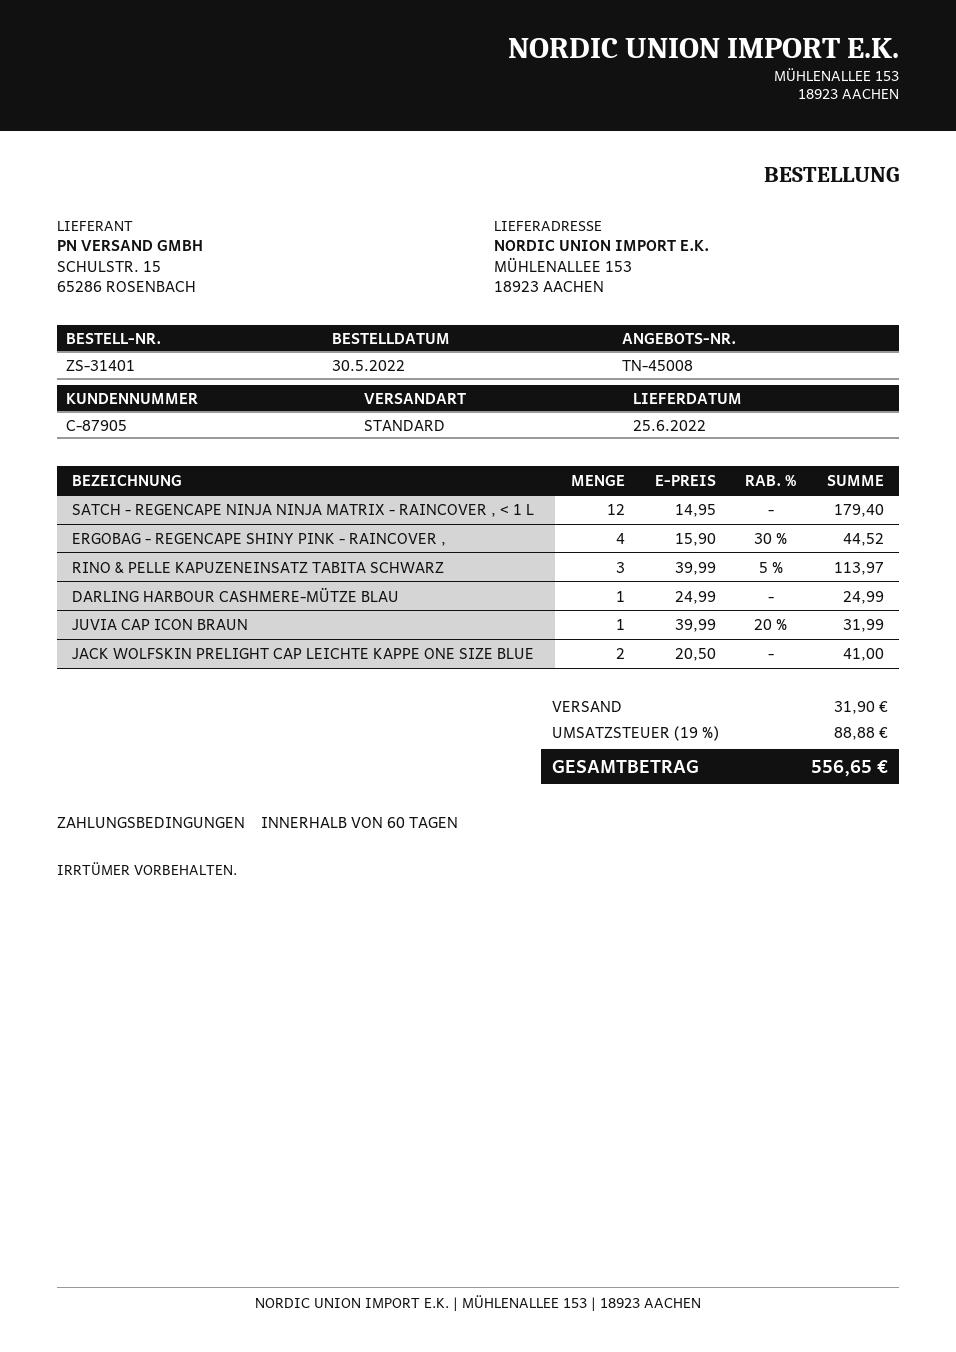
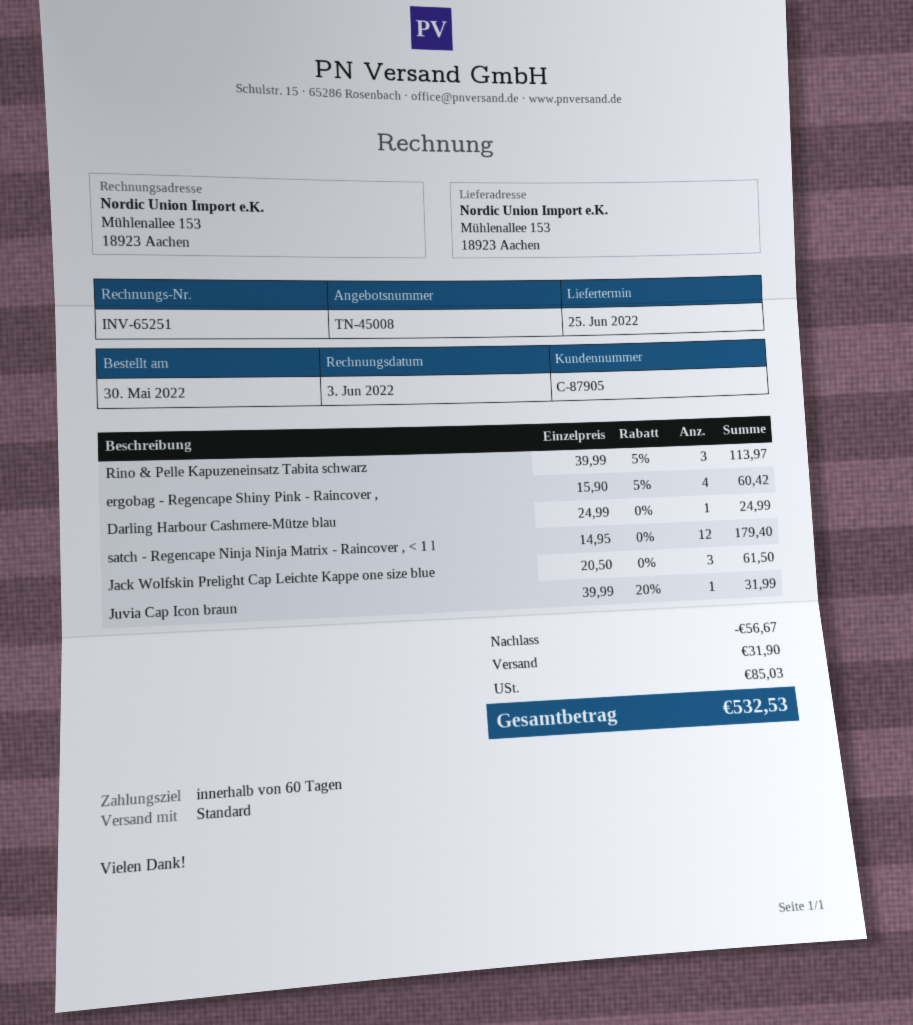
ERGOBAG - REGENCAPE SHINY PINK - RAINCOVER ,: 4 x 15.90 - 30% = 44.52 -> 4 x 15.90 - 5% = 60.42
JACK WOLFSKIN PRELIGHT CAP LEICHTE KAPPE ONE SIZE BLUE: 2 x 20.50 = 41.00 -> 3 x 20.50 = 61.50
discount: none -> 56.67
tax: 88.88 -> 85.03
total: 556.65 -> 532.53

